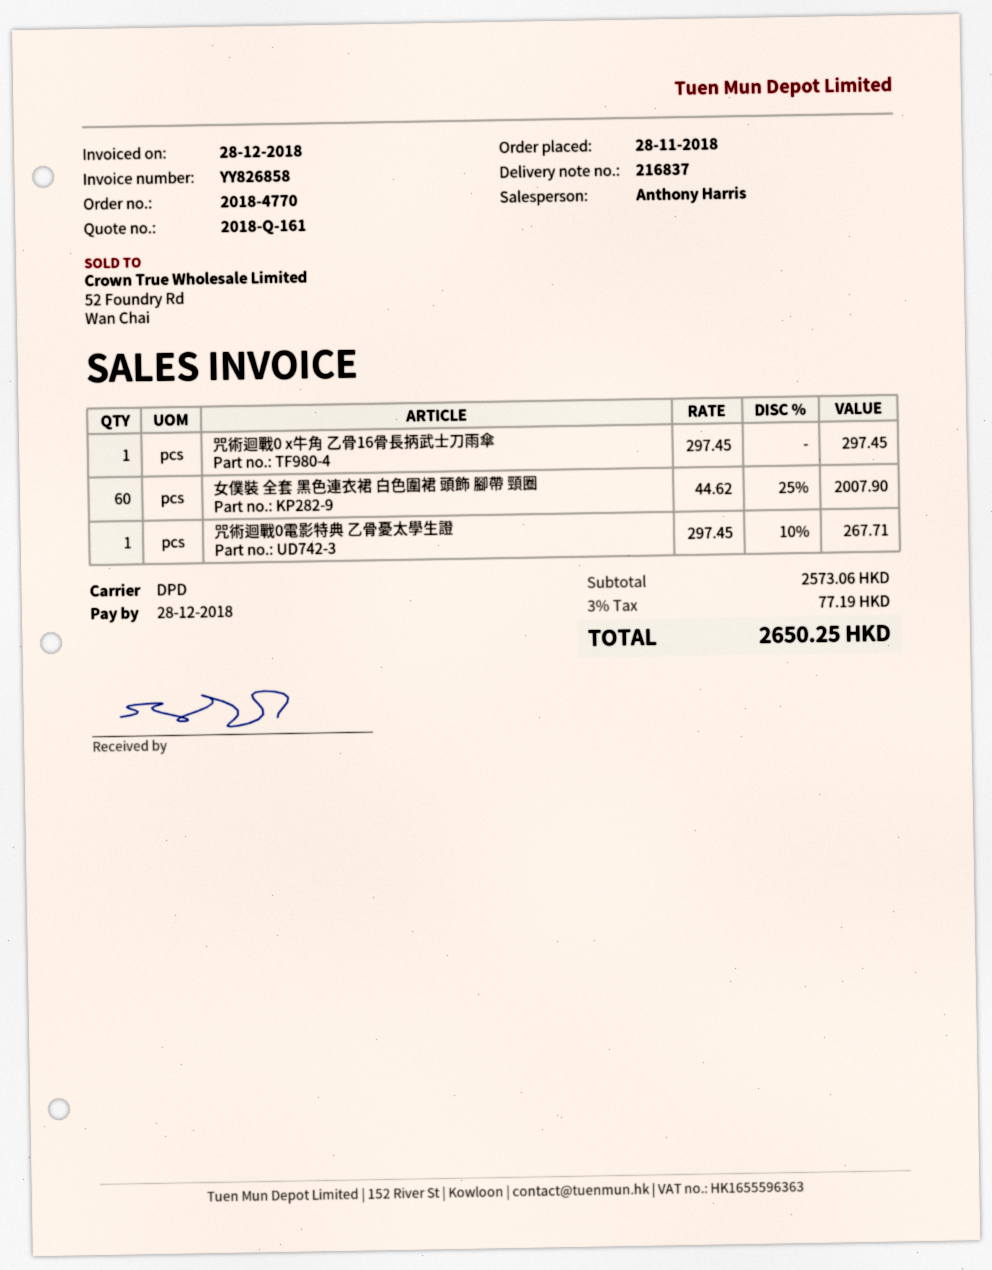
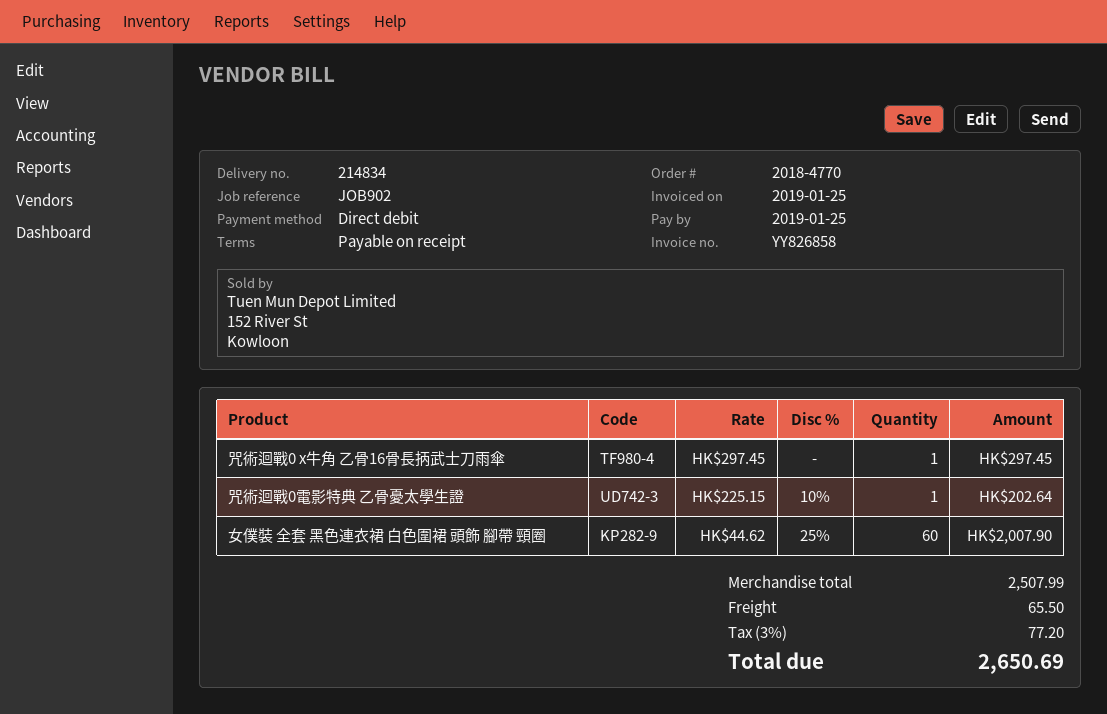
delivery note number: 216837 -> 214834
invoice date: 2018-12-28 -> 2019-01-25
due date: 2018-12-28 -> 2019-01-25
咒術迴戰0電影特典 乙骨憂太學生證: 1 x 297.45 - 10% = 267.71 -> 1 x 225.15 - 10% = 202.64
subtotal: 2573.06 -> 2507.99
shipping: none -> 65.50
tax: 3% = 77.19 -> 3% = 77.20
total: 2650.25 -> 2650.69

